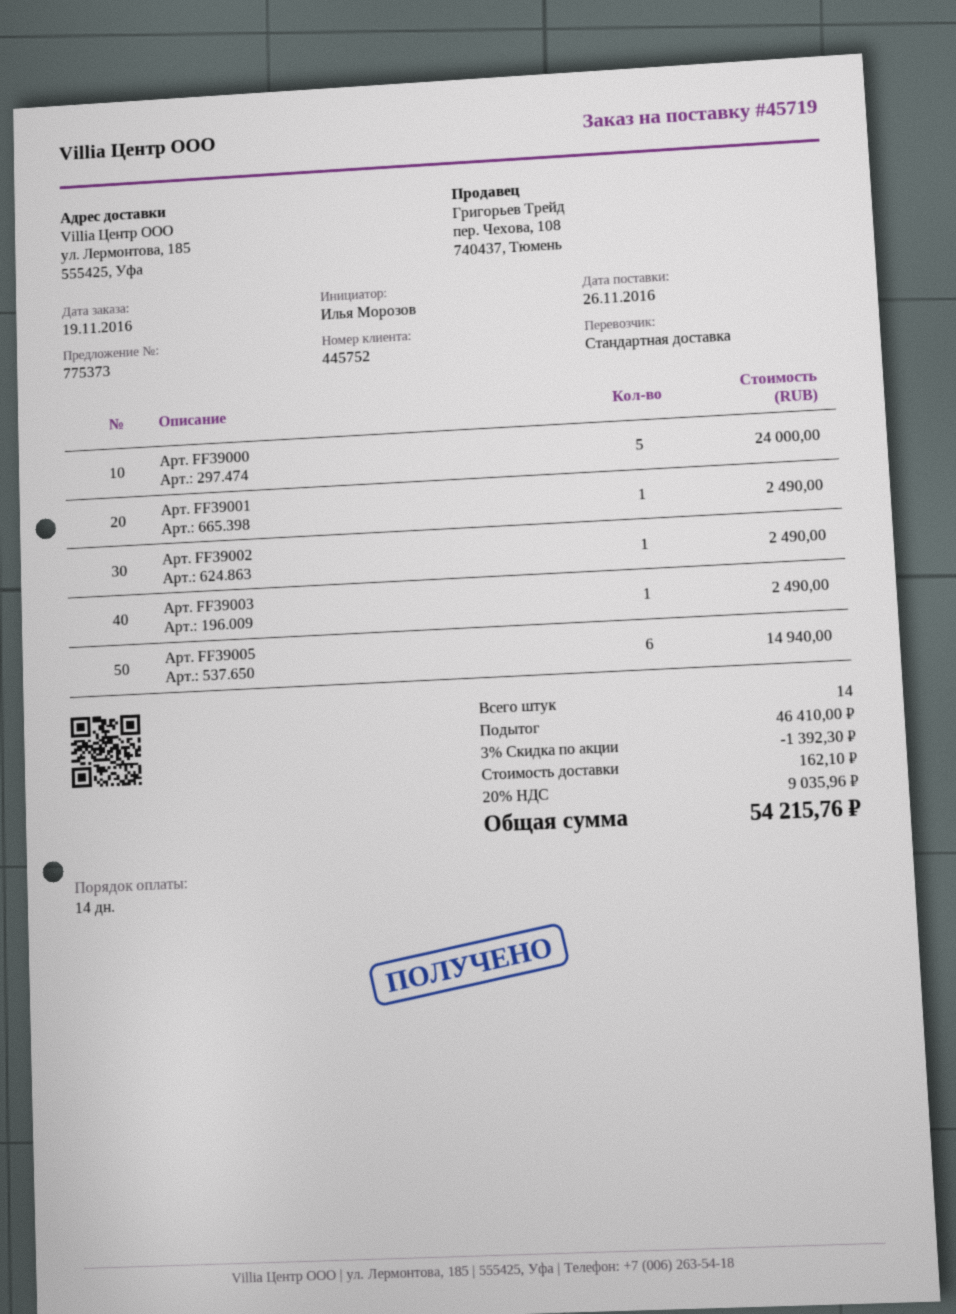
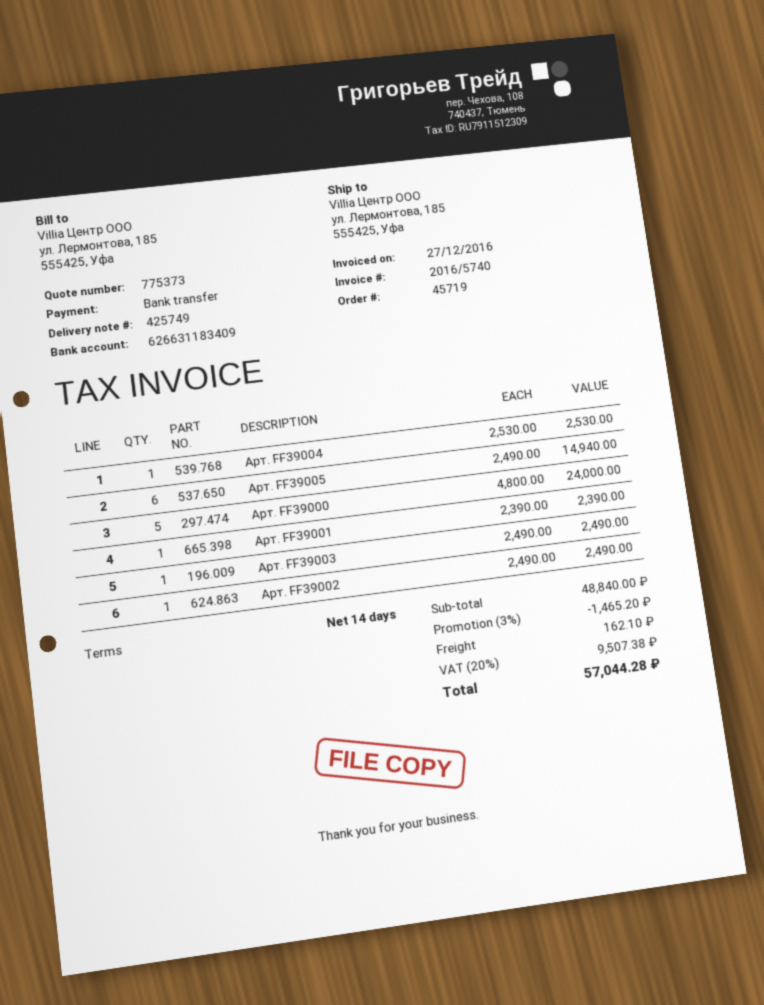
Арт. FF39001: 1 for 2490.00 -> 1 for 2390.00
Арт. FF39004: none -> 1 for 2530.00
subtotal: 46410.00 -> 48840.00
discount: 3% = 1392.30 -> 3% = 1465.20
tax: 20% = 9035.96 -> 20% = 9507.38
total: 54215.76 -> 57044.28

